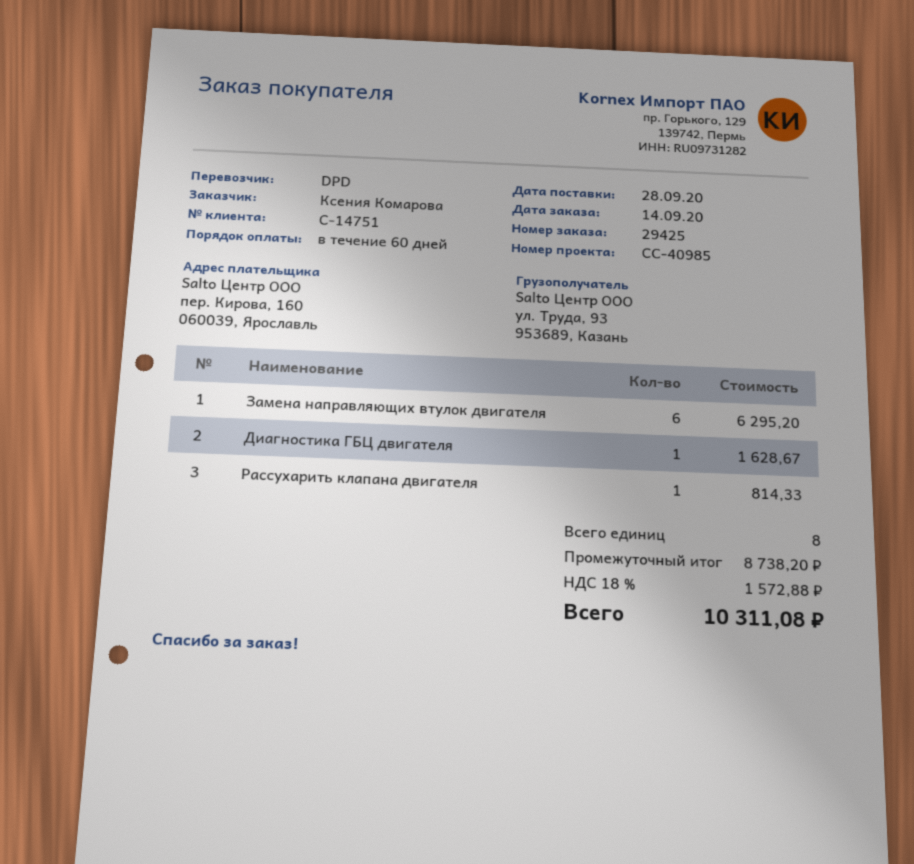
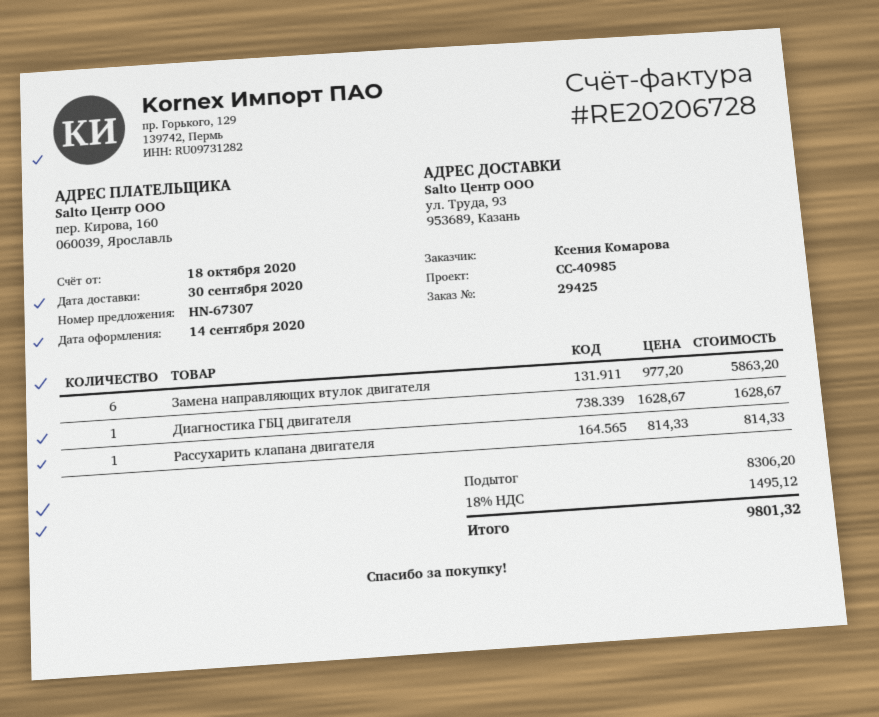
delivery date: 2020-09-28 -> 2020-09-30
Замена направляющих втулок двигателя: 6 for 6295.20 -> 6 for 5863.20
subtotal: 8738.20 -> 8306.20
tax: 18% = 1572.88 -> 18% = 1495.12
total: 10311.08 -> 9801.32

